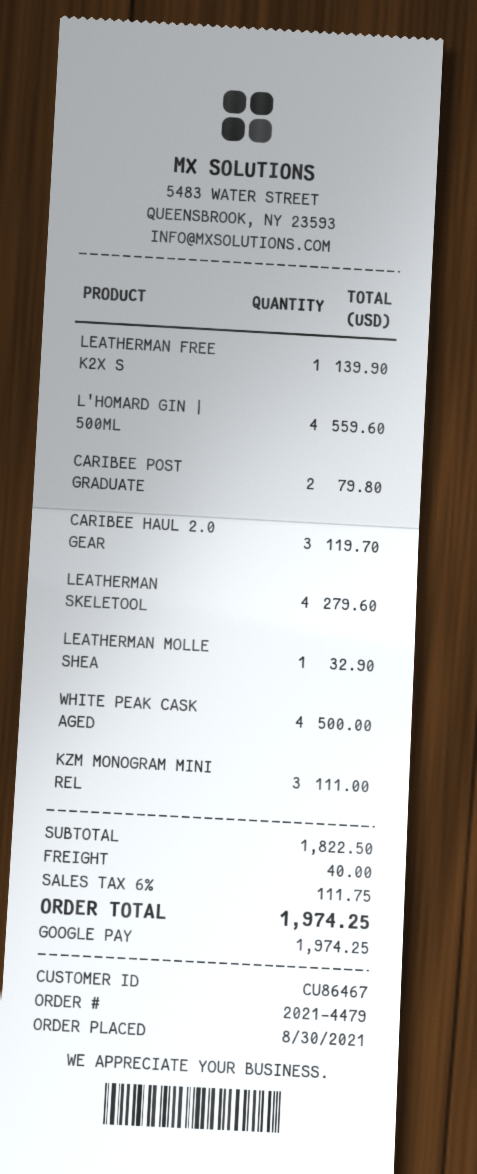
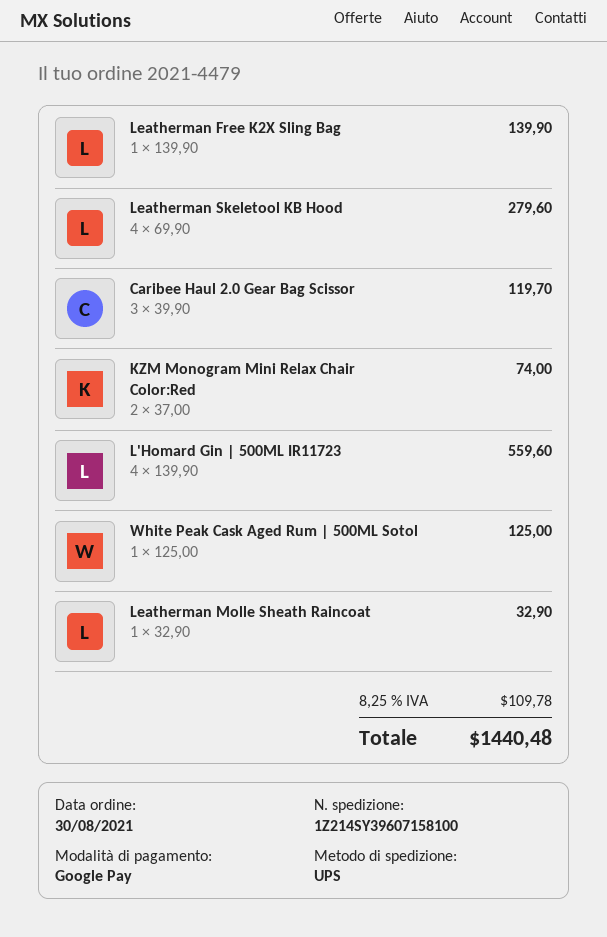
CARIBEE POST GRADUATE: 2 for 79.80 -> none
WHITE PEAK CASK AGED: 4 for 500.00 -> 1 for 125.00
KZM MONOGRAM MINI REL: 3 for 111.00 -> 2 for 74.00
shipping: 40.00 -> none
tax: 6% = 111.75 -> 8.25% = 109.78
total: 1974.25 -> 1440.48

